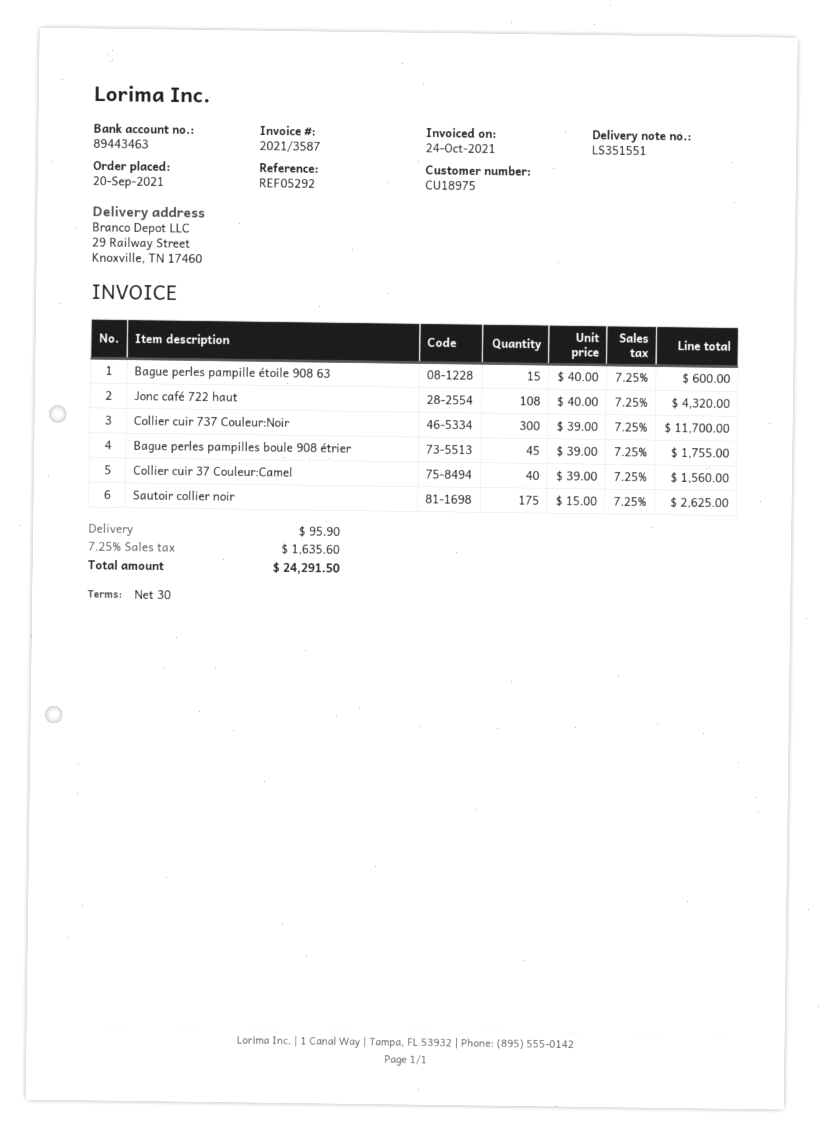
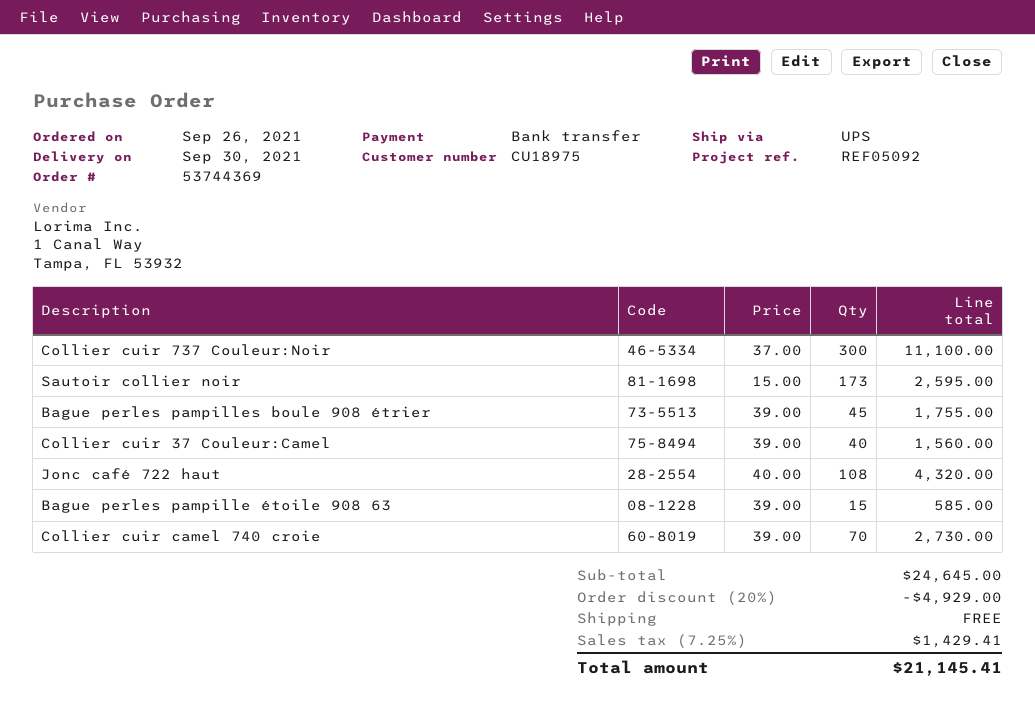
order date: 2021-09-20 -> 2021-09-26
reference: REF05292 -> REF05092
Bague perles pampille étoile 908 63: 15 x 40.00 = 600.00 -> 15 x 39.00 = 585.00
Collier cuir 737 Couleur:Noir: 300 x 39.00 = 11700.00 -> 300 x 37.00 = 11100.00
Sautoir collier noir: 175 x 15.00 = 2625.00 -> 173 x 15.00 = 2595.00
Collier cuir camel 740 croie: none -> 70 x 39.00 = 2730.00
discount: none -> 20% = 4929.00
shipping: 95.90 -> 0.00
tax: 7.25% = 1635.60 -> 7.25% = 1429.41
total: 24291.50 -> 21145.41

